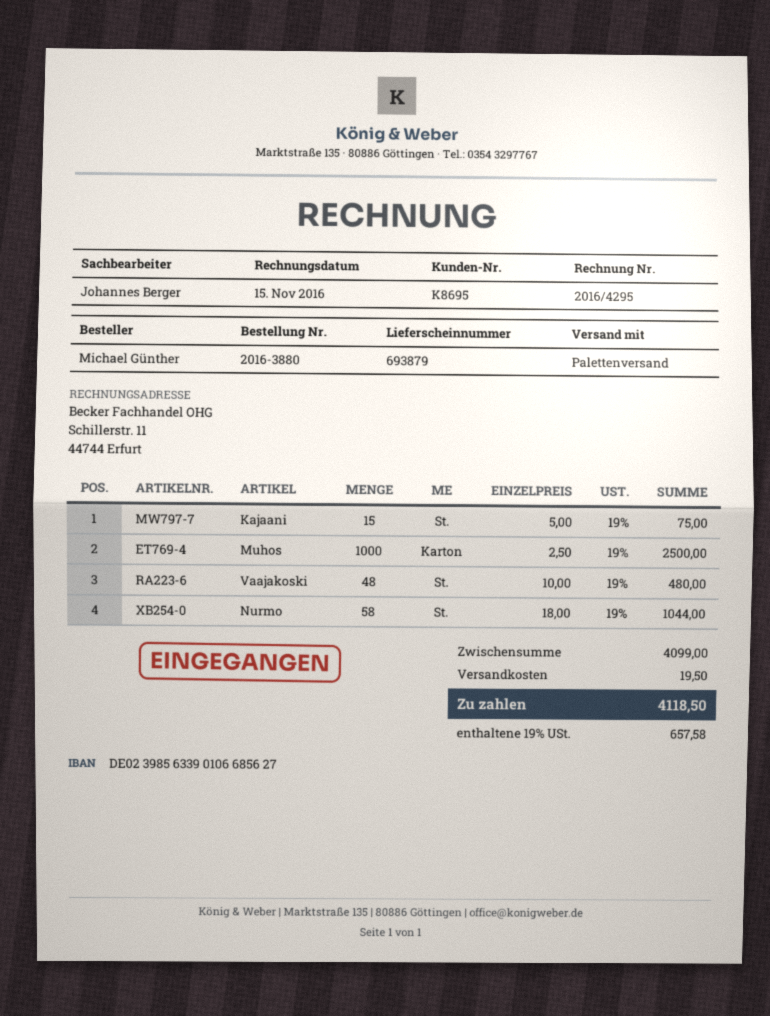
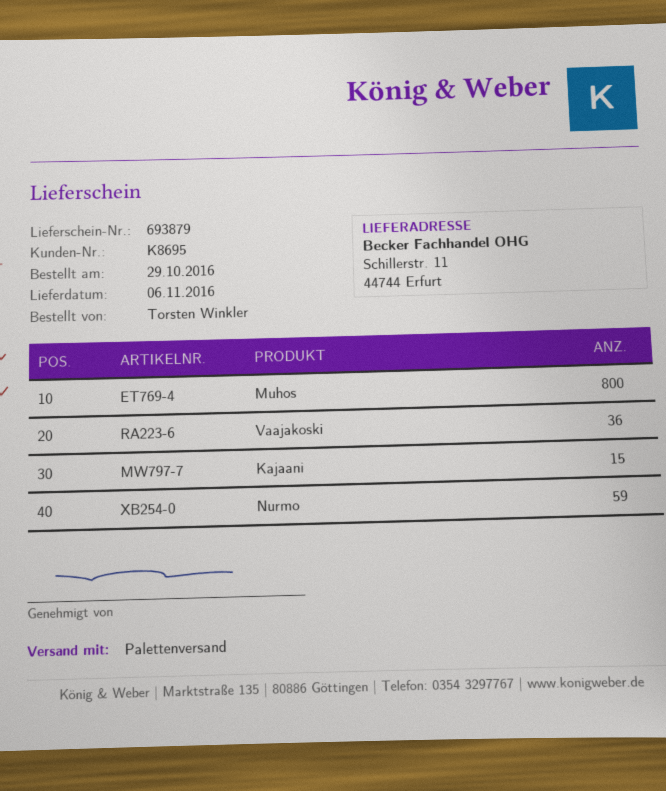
ordered by: Michael Günther -> Torsten Winkler
Muhos: 1000 -> 800
Vaajakoski: 48 -> 36
Nurmo: 58 -> 59

